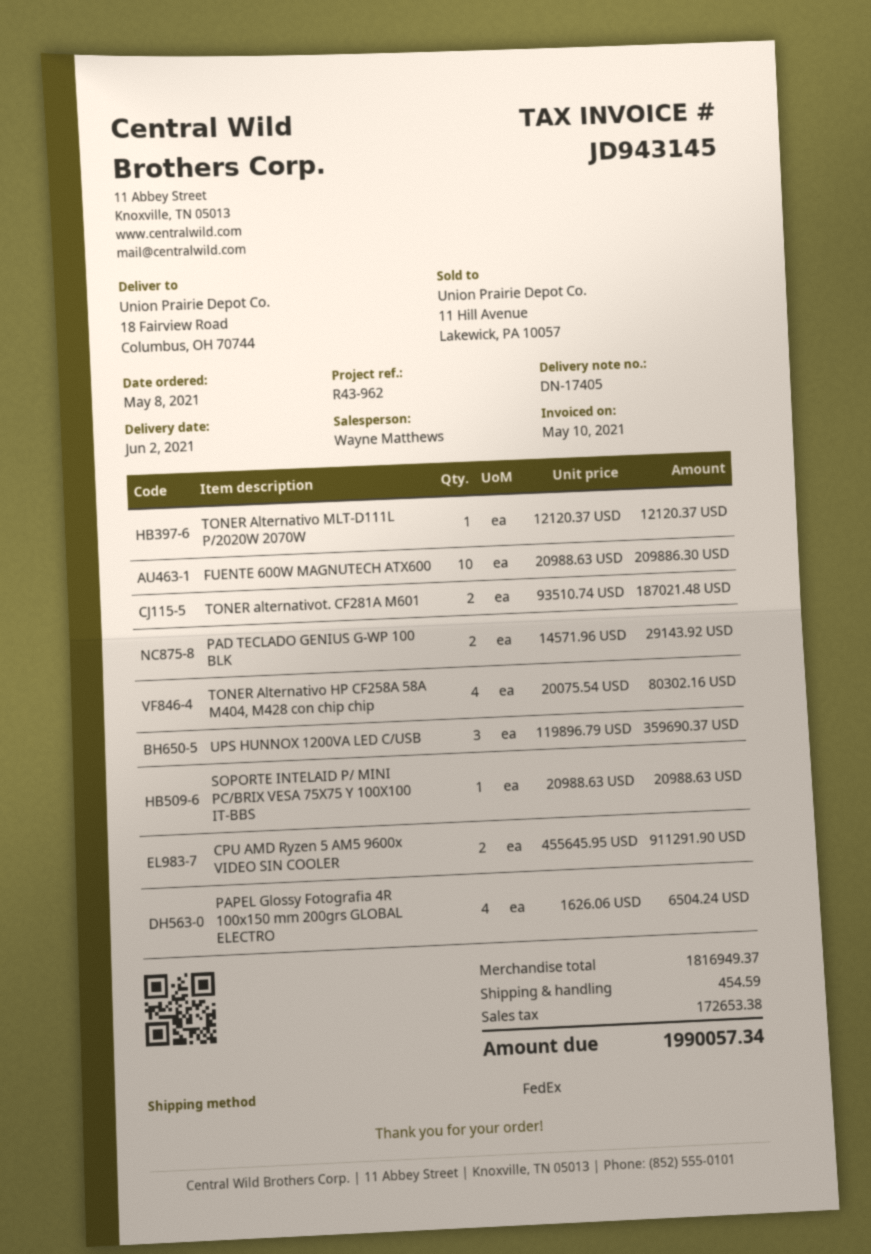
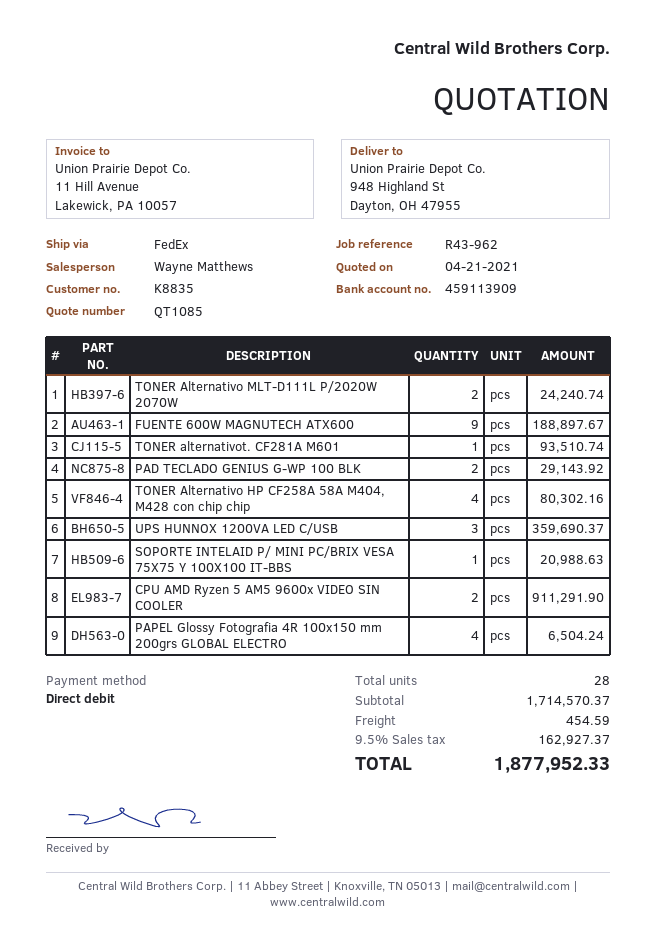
ship to: 18 Fairview Road, Columbus, OH 70744 -> 948 Highland St, Dayton, OH 47955
TONER Alternativo MLT-D111L P/2020W 2070W: 1 for 12120.37 -> 2 for 24240.74
FUENTE 600W MAGNUTECH ATX600: 10 for 209886.30 -> 9 for 188897.67
TONER alternativot. CF281A M601: 2 for 187021.48 -> 1 for 93510.74
subtotal: 1816949.37 -> 1714570.37
tax: 172653.38 -> 162927.37
total: 1990057.34 -> 1877952.33

